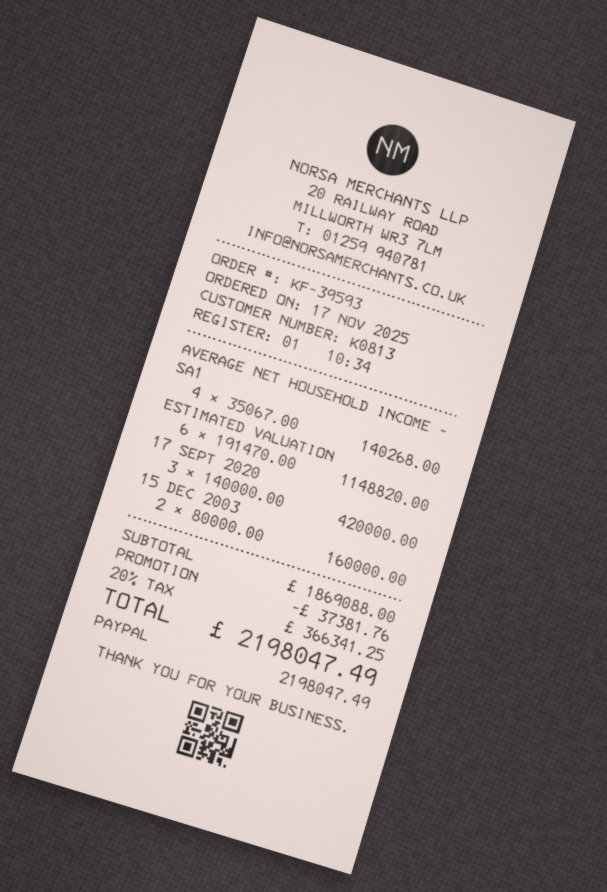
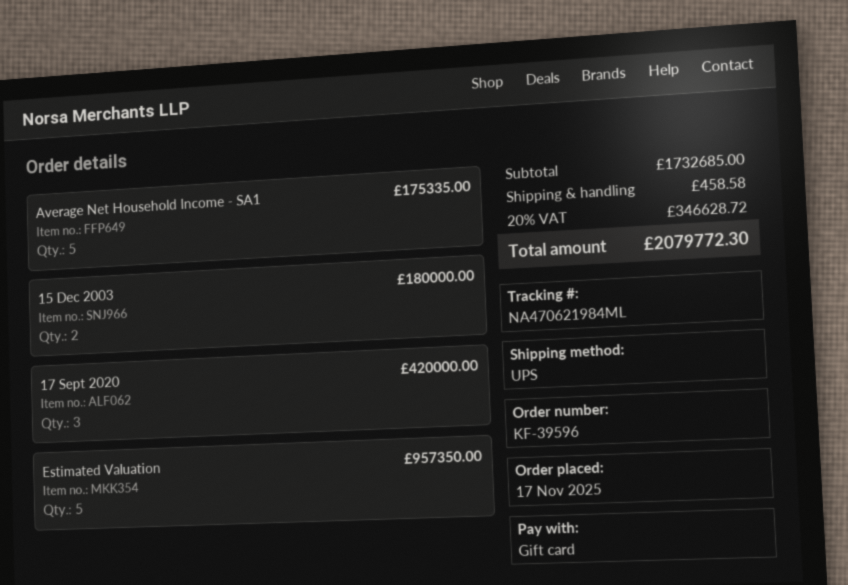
order number: KF-39593 -> KF-39596
payment method: PayPal -> gift card
AVERAGE NET HOUSEHOLD INCOME - SA1: 4 for 140268.00 -> 5 for 175335.00
ESTIMATED VALUATION: 6 for 1148820.00 -> 5 for 957350.00
15 DEC 2003: 2 for 160000.00 -> 2 for 180000.00
subtotal: 1869088.00 -> 1732685.00
discount: 37381.76 -> none
shipping: none -> 458.58
tax: 20% = 366341.25 -> 20% = 346628.72
total: 2198047.49 -> 2079772.30

